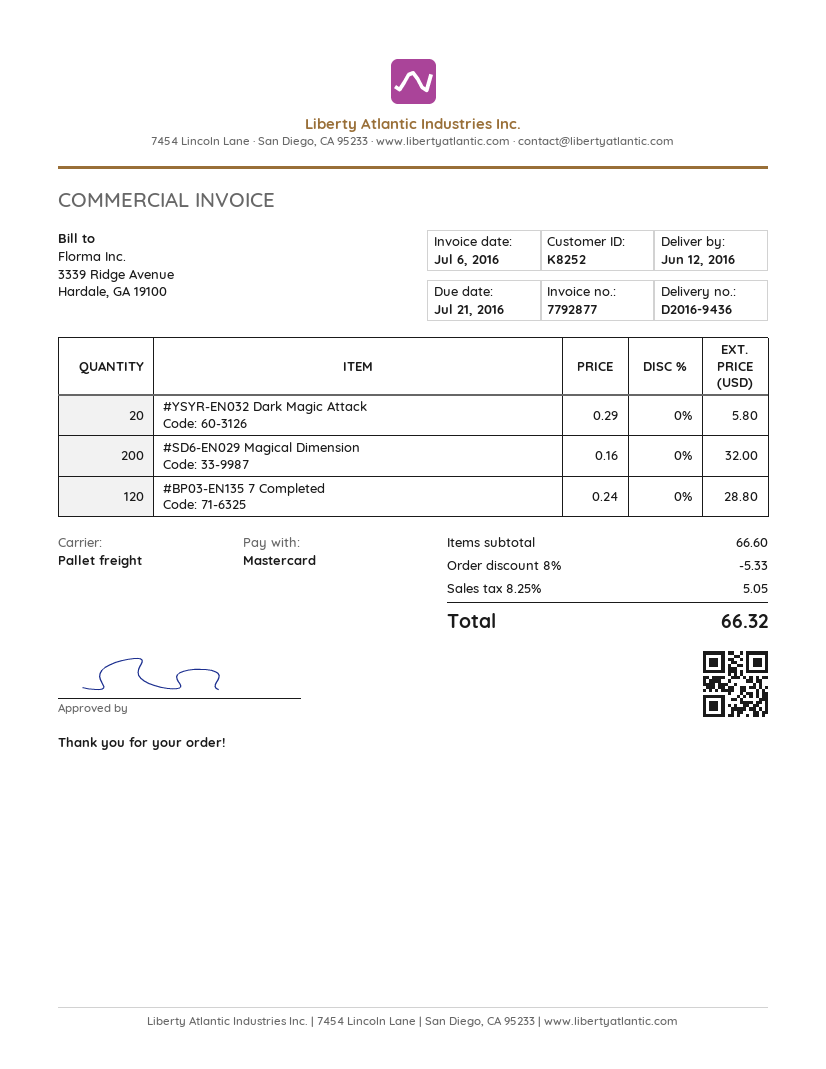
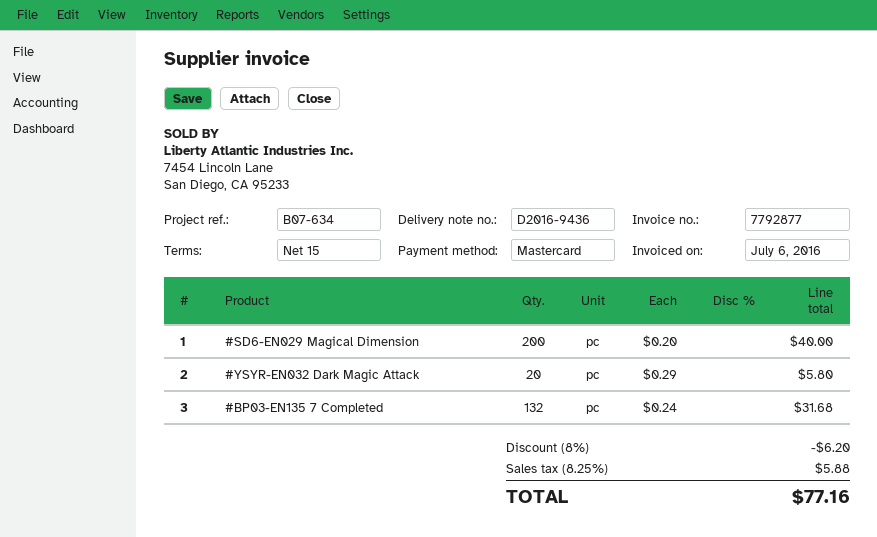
#SD6-EN029 Magical Dimension: 200 x 0.16 = 32.00 -> 200 x 0.20 = 40.00
#BP03-EN135 7 Completed: 120 x 0.24 = 28.80 -> 132 x 0.24 = 31.68
discount: 8% = 5.33 -> 8% = 6.20
tax: 8.25% = 5.05 -> 8.25% = 5.88
total: 66.32 -> 77.16

